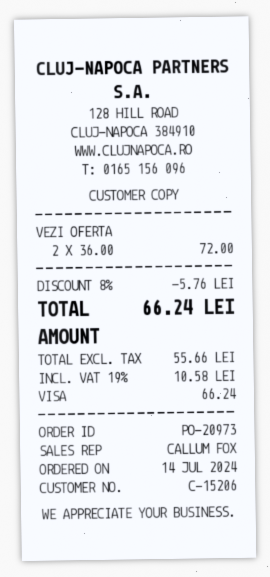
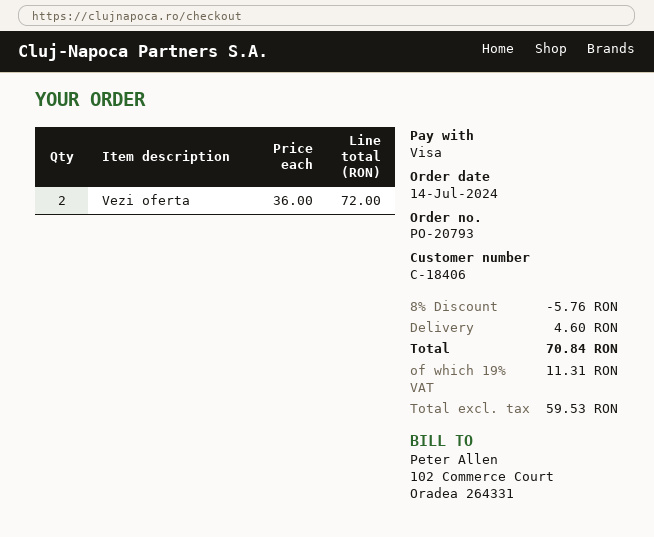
order number: PO-20973 -> PO-20793
customer number: C-15206 -> C-18406
shipping: none -> 4.60
net: 55.66 -> 59.53
tax: 19% = 10.58 -> 19% = 11.31
total: 66.24 -> 70.84

